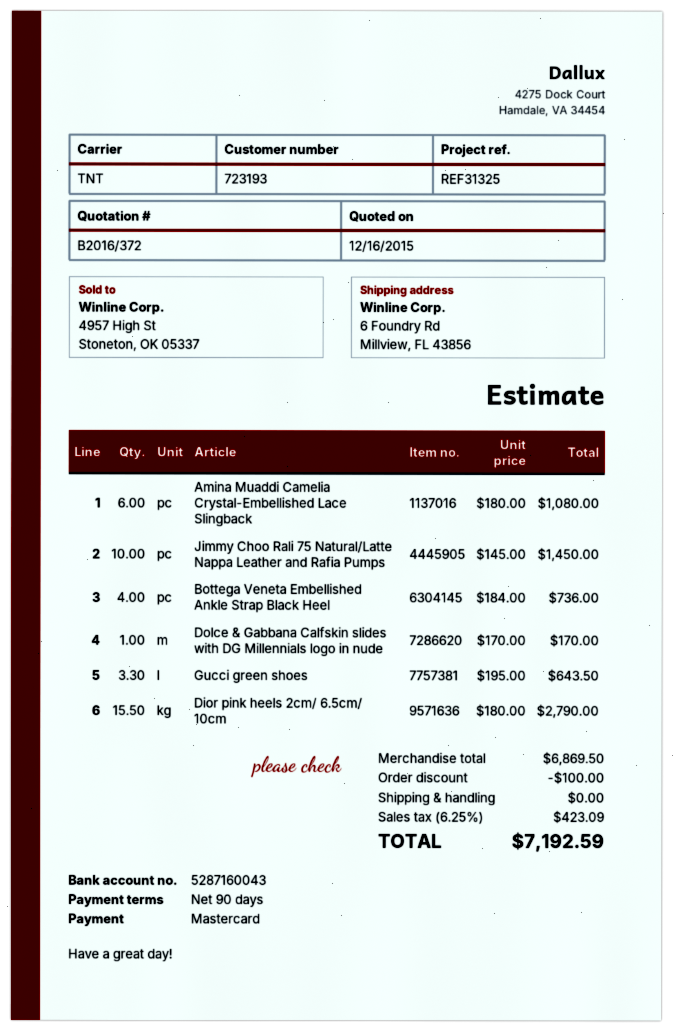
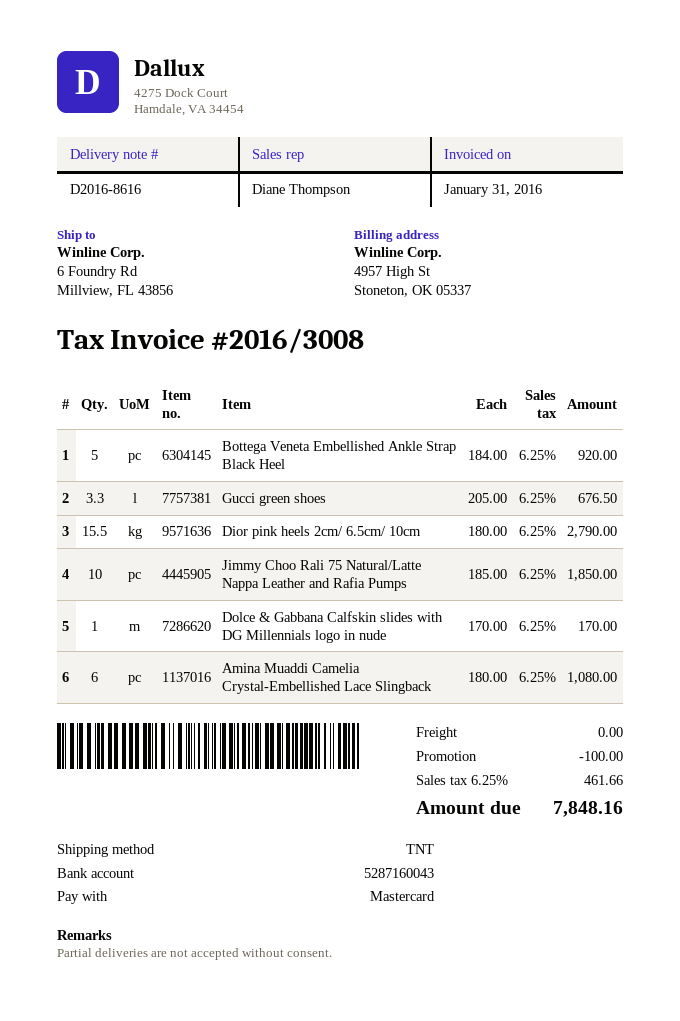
Jimmy Choo Rali 75 Natural/Latte Nappa Leather and Rafia Pumps: 10 x 145.00 = 1450.00 -> 10 x 185.00 = 1850.00
Bottega Veneta Embellished Ankle Strap Black Heel: 4 x 184.00 = 736.00 -> 5 x 184.00 = 920.00
Gucci green shoes: 3.3 x 195.00 = 643.50 -> 3.3 x 205.00 = 676.50
tax: 6.25% = 423.09 -> 6.25% = 461.66
total: 7192.59 -> 7848.16

